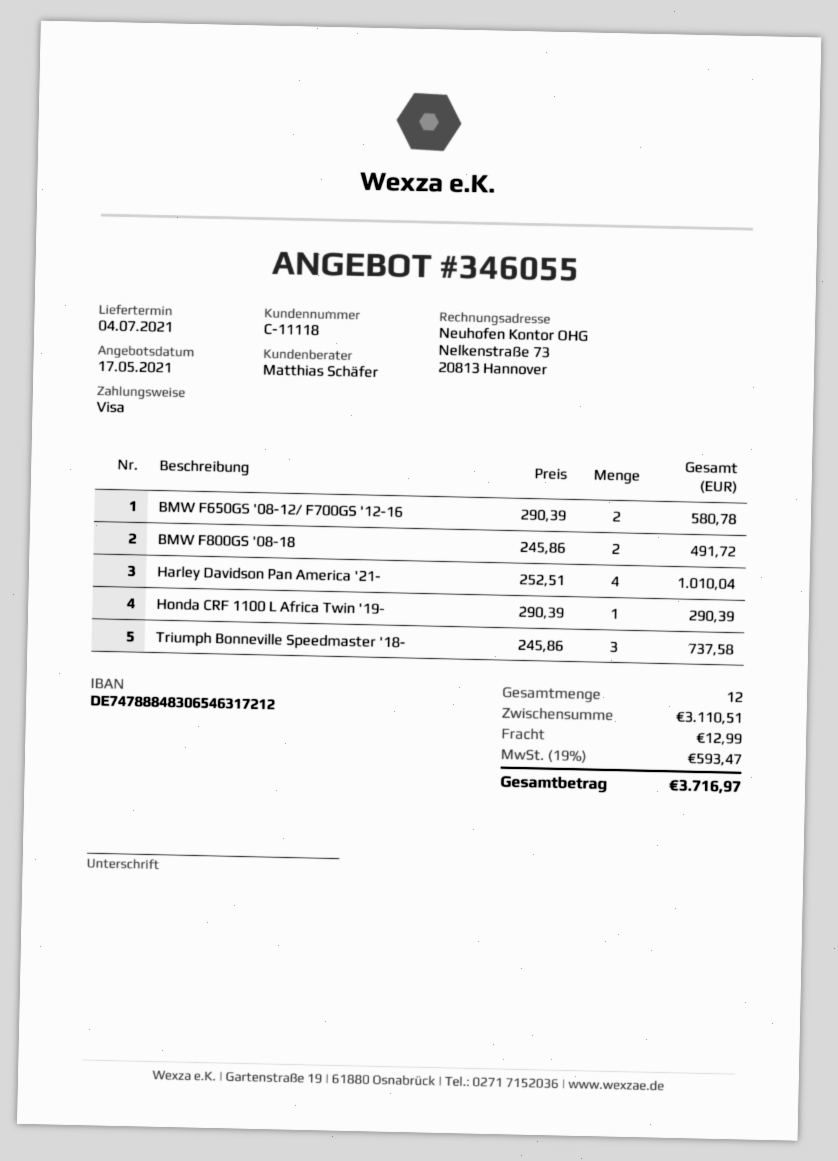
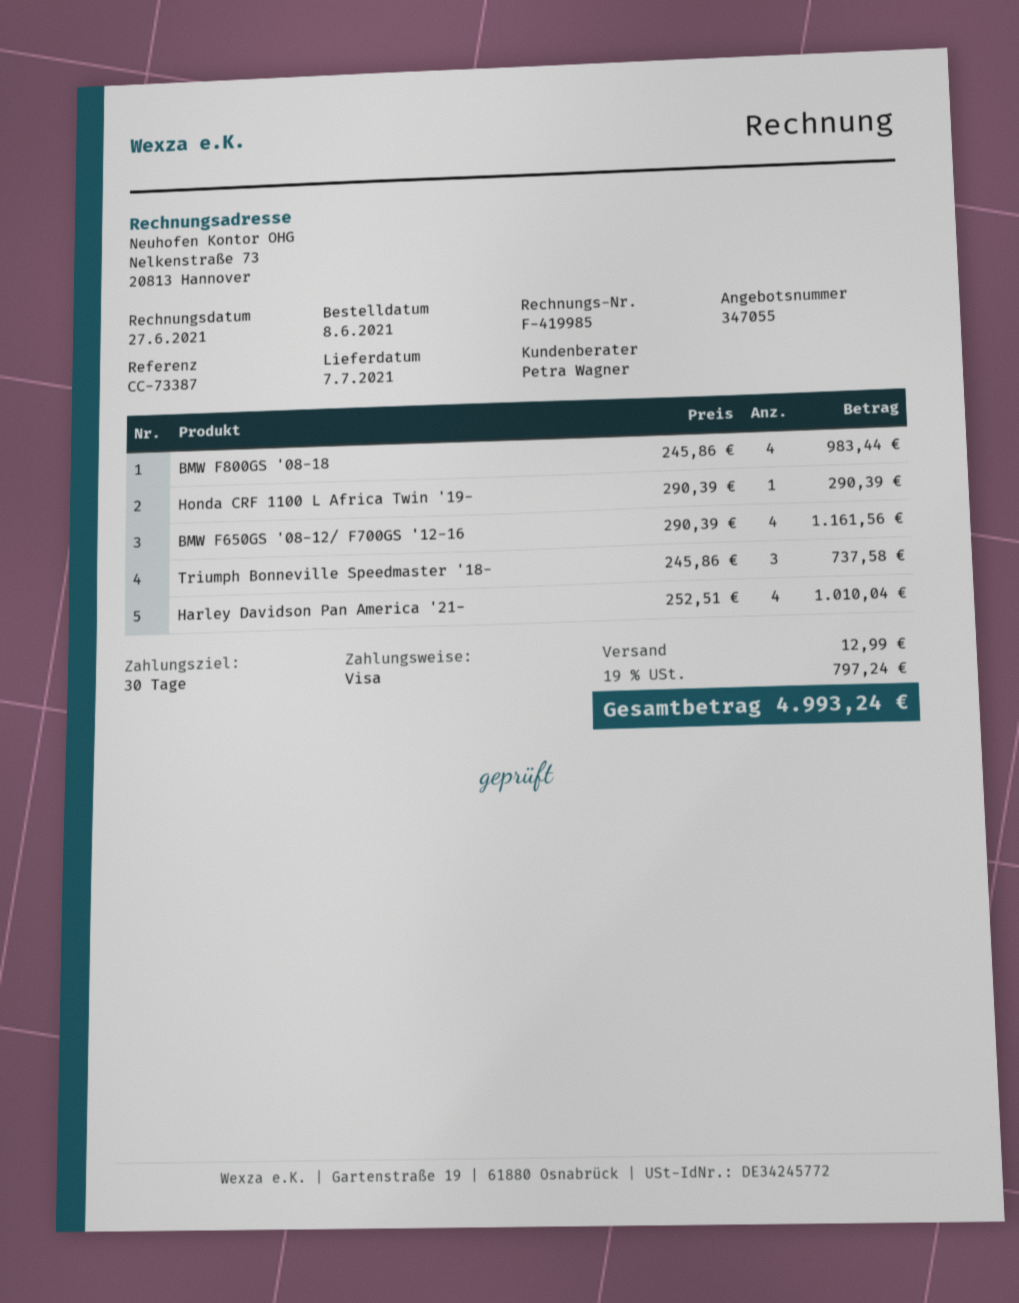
quote number: 346055 -> 347055
delivery date: 2021-07-04 -> 2021-07-07
sales rep: Matthias Schäfer -> Petra Wagner
BMW F650GS '08-12/ F700GS '12-16: 2 x 290.39 = 580.78 -> 4 x 290.39 = 1161.56
BMW F800GS '08-18: 2 x 245.86 = 491.72 -> 4 x 245.86 = 983.44
tax: 19% = 593.47 -> 19% = 797.24
total: 3716.97 -> 4993.24

